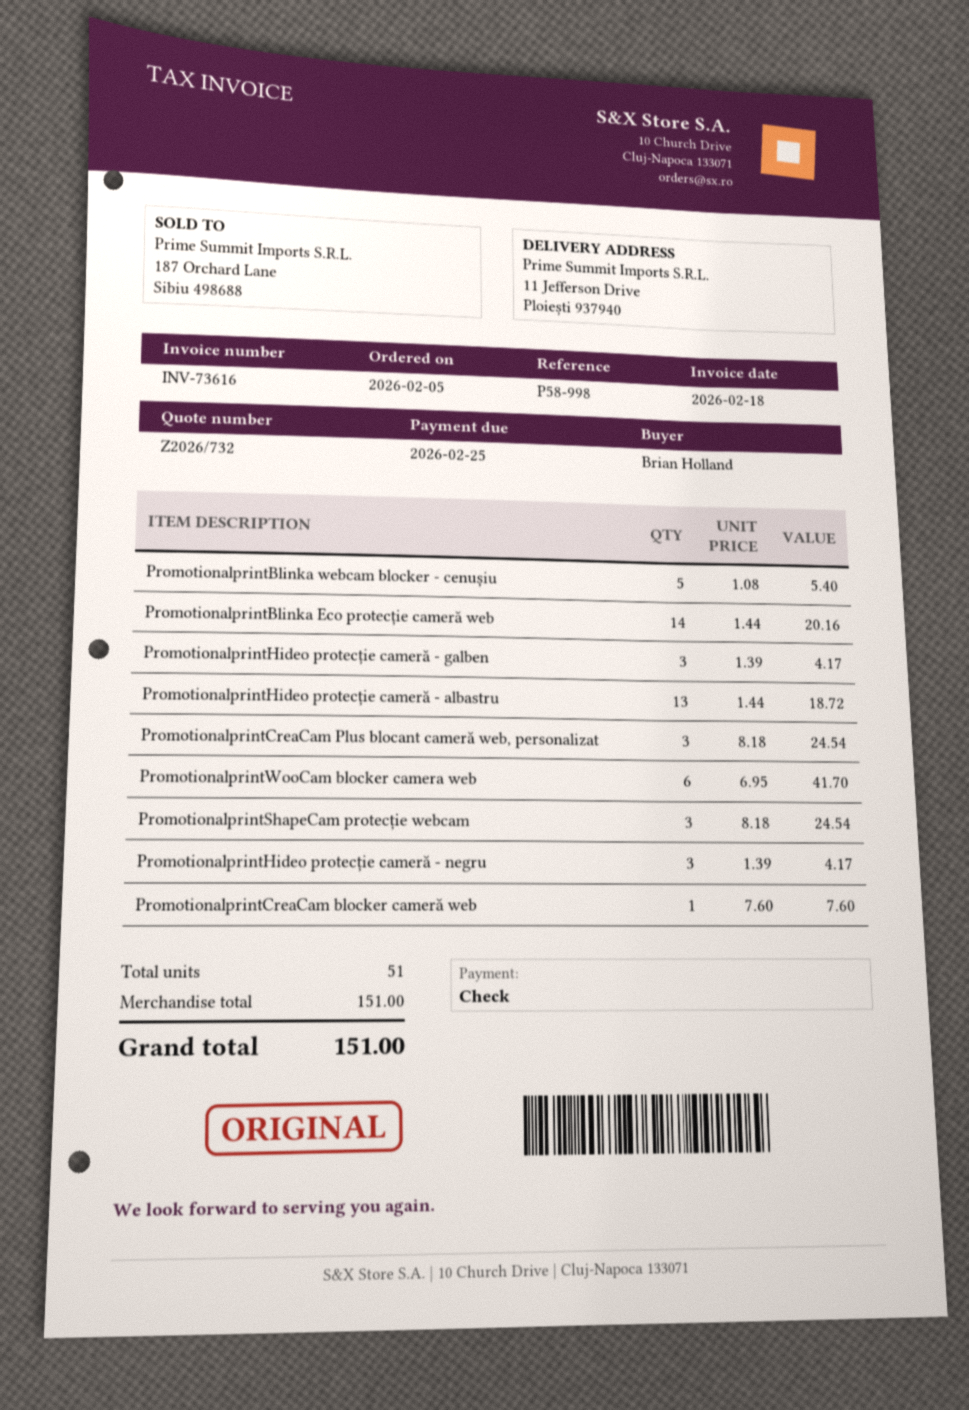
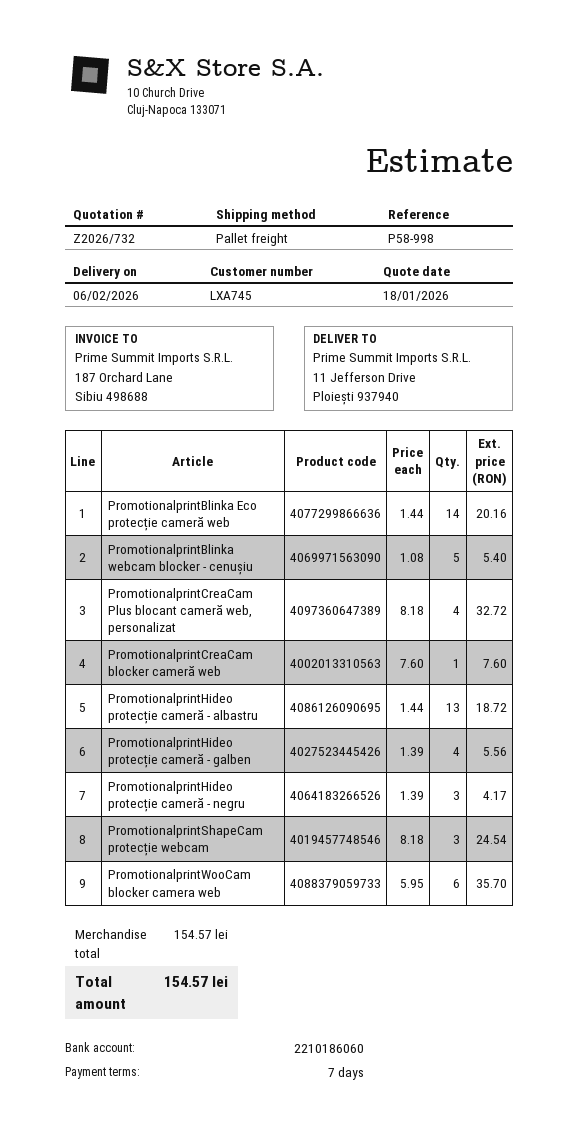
PromotionalprintHideo protecție cameră - galben: 3 x 1.39 = 4.17 -> 4 x 1.39 = 5.56
PromotionalprintCreaCam Plus blocant cameră web, personalizat: 3 x 8.18 = 24.54 -> 4 x 8.18 = 32.72
PromotionalprintWooCam blocker camera web: 6 x 6.95 = 41.70 -> 6 x 5.95 = 35.70
subtotal: 151.00 -> 154.57
total: 151.00 -> 154.57

